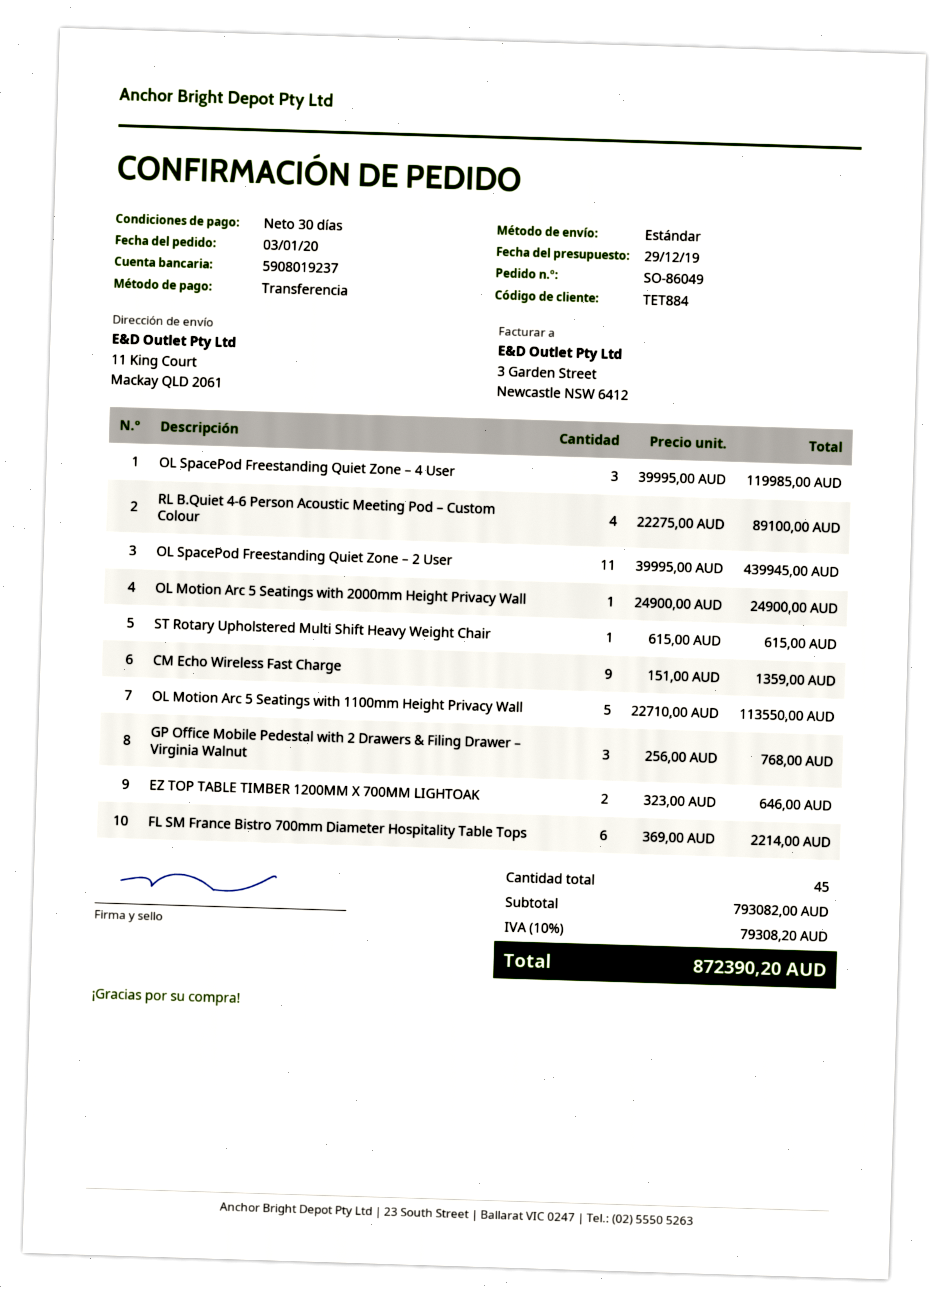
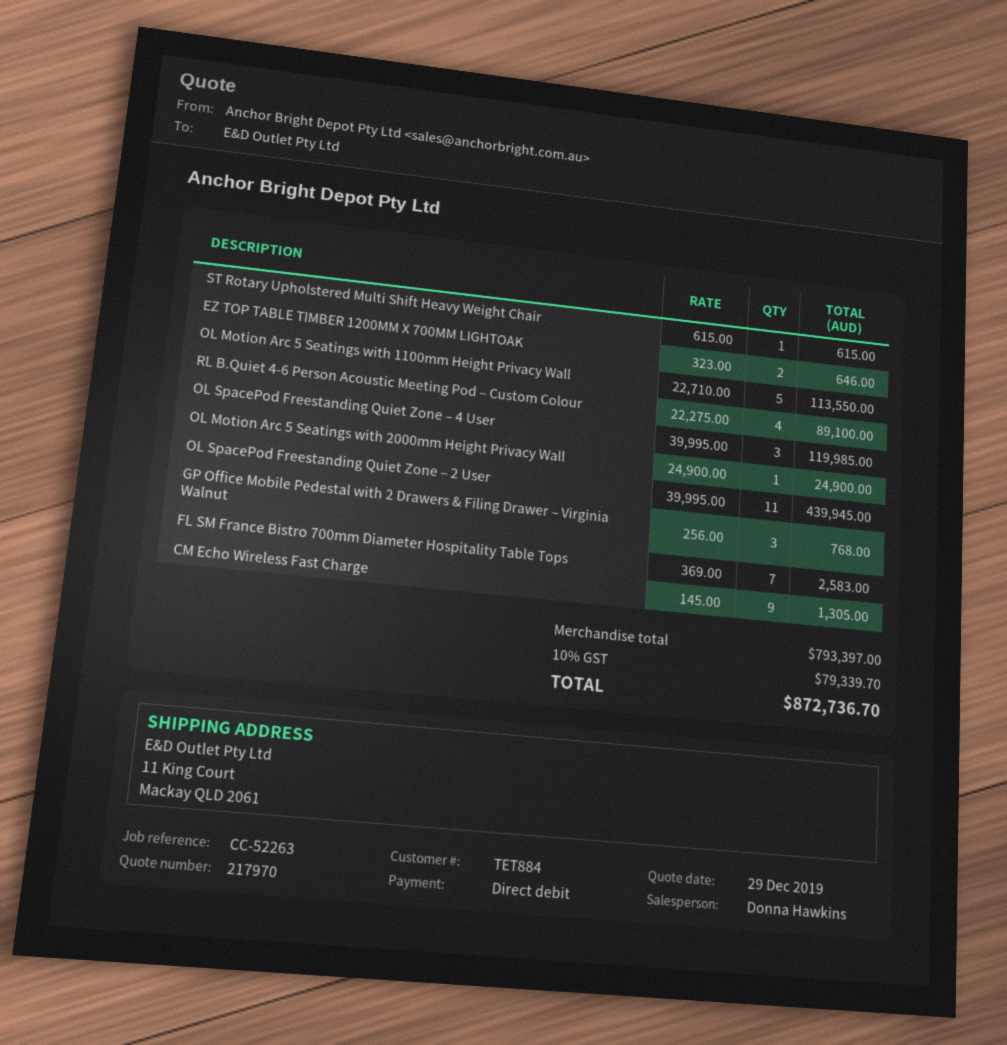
payment method: bank transfer -> direct debit
CM Echo Wireless Fast Charge: 9 x 151.00 = 1359.00 -> 9 x 145.00 = 1305.00
FL SM France Bistro 700mm Diameter Hospitality Table Tops: 6 x 369.00 = 2214.00 -> 7 x 369.00 = 2583.00
subtotal: 793082.00 -> 793397.00
tax: 10% = 79308.20 -> 10% = 79339.70
total: 872390.20 -> 872736.70

